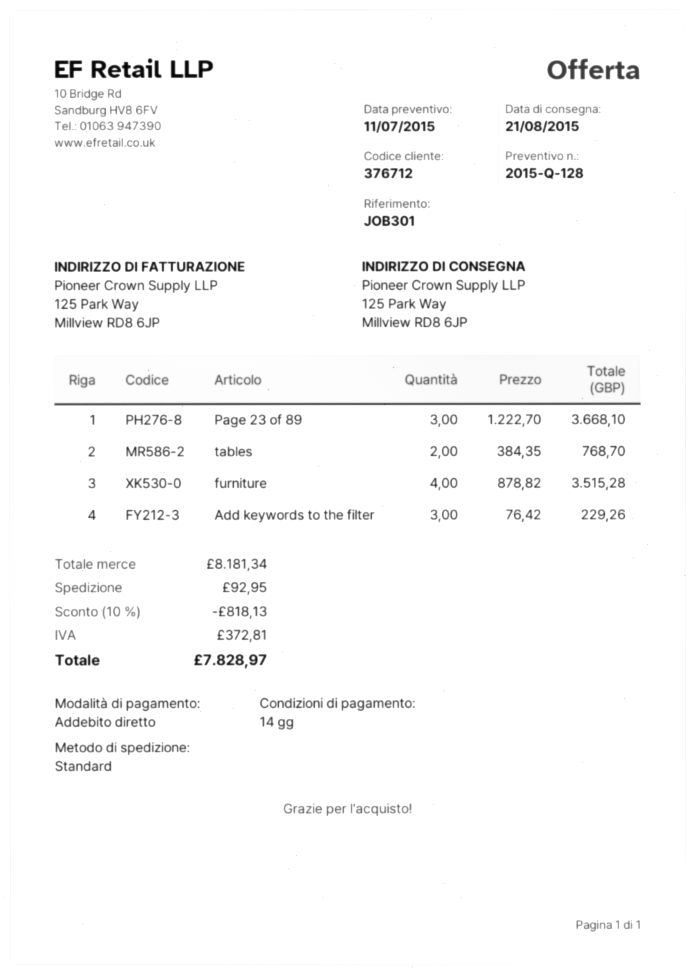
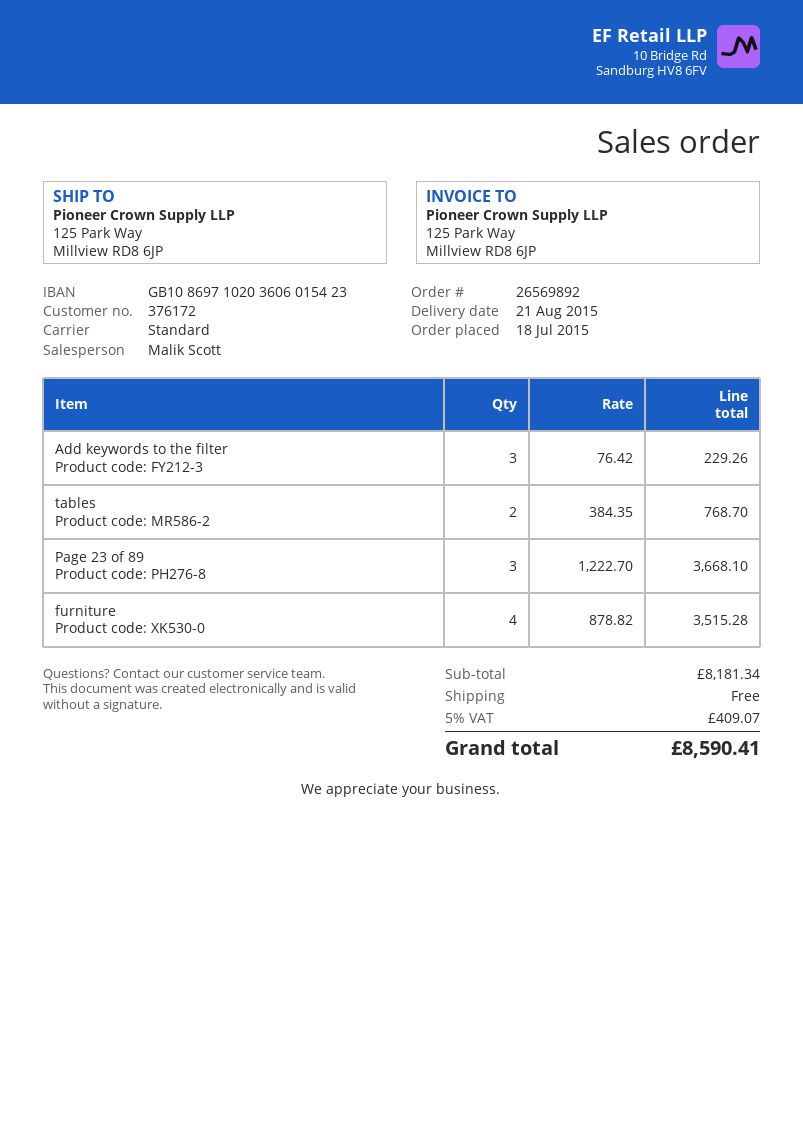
customer number: 376712 -> 376172
discount: 10% = 818.13 -> none
shipping: 92.95 -> 0.00
tax: 372.81 -> 409.07
total: 7828.97 -> 8590.41

